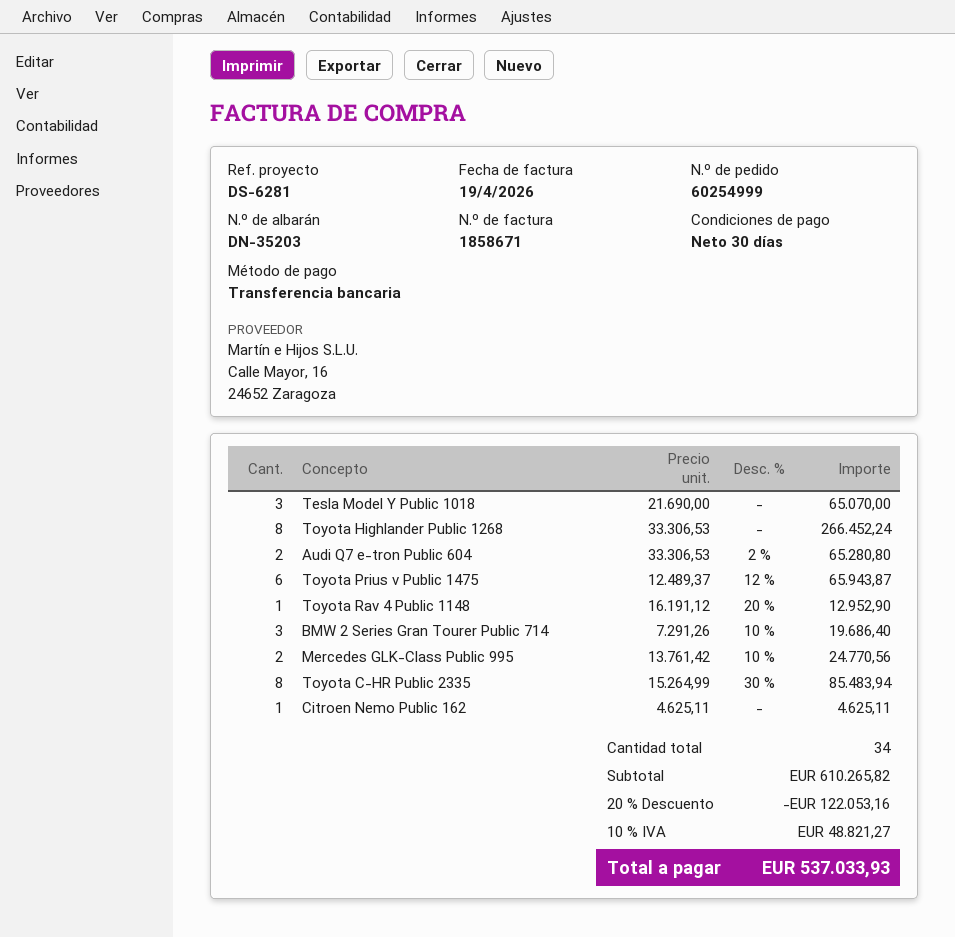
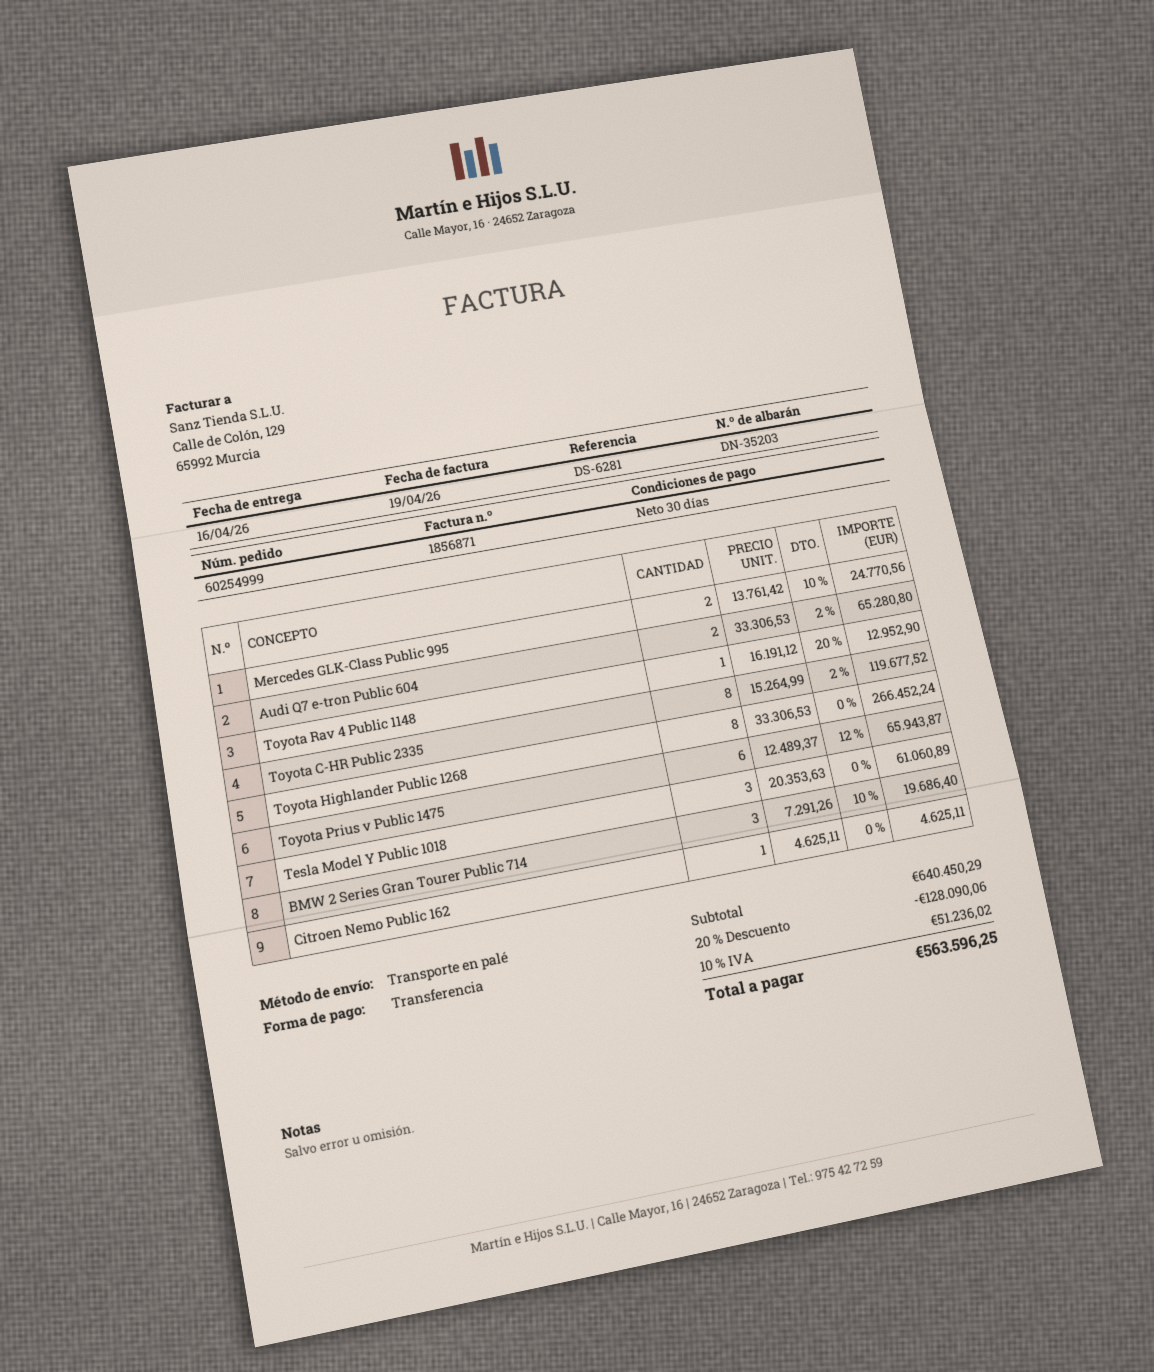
invoice number: 1858671 -> 1856871
Tesla Model Y Public 1018: 3 x 21690.00 = 65070.00 -> 3 x 20353.63 = 61060.89
Toyota C-HR Public 2335: 8 x 15264.99 - 30% = 85483.94 -> 8 x 15264.99 - 2% = 119677.52
subtotal: 610265.82 -> 640450.29
discount: 20% = 122053.16 -> 20% = 128090.06
tax: 10% = 48821.27 -> 10% = 51236.02
total: 537033.93 -> 563596.25

